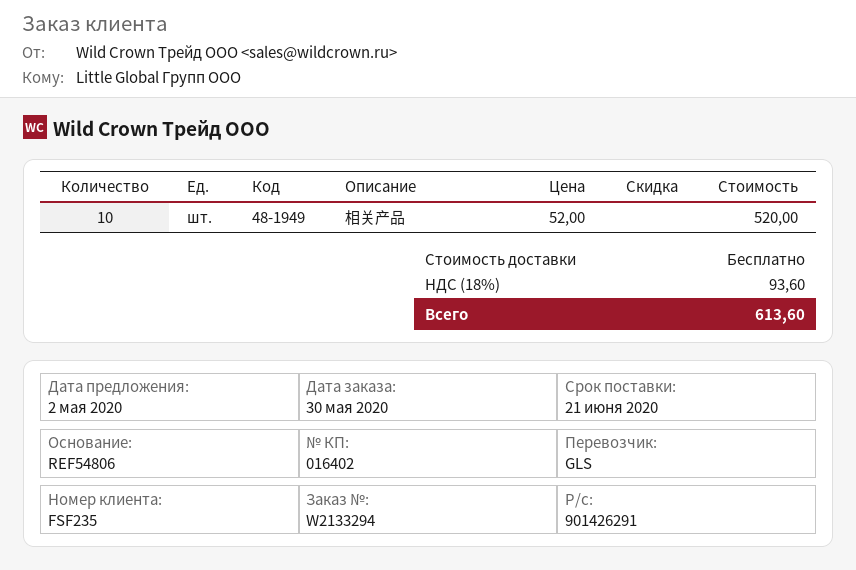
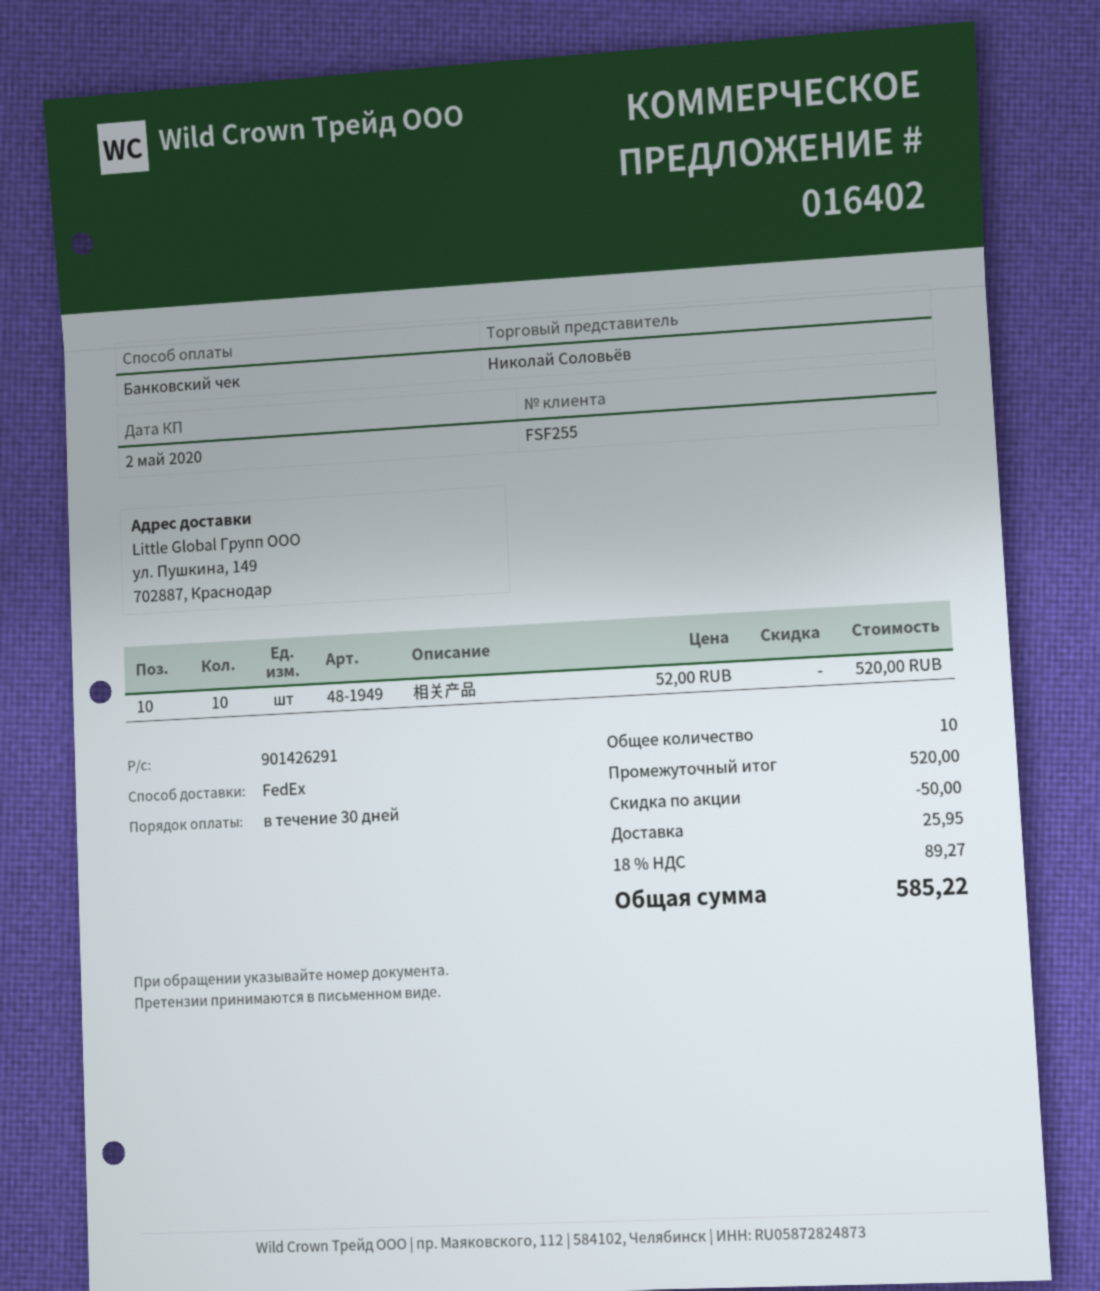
customer number: FSF235 -> FSF255
shipping method: GLS -> FedEx
discount: none -> 50.00
shipping: 0.00 -> 25.95
tax: 18% = 93.60 -> 18% = 89.27
total: 613.60 -> 585.22

